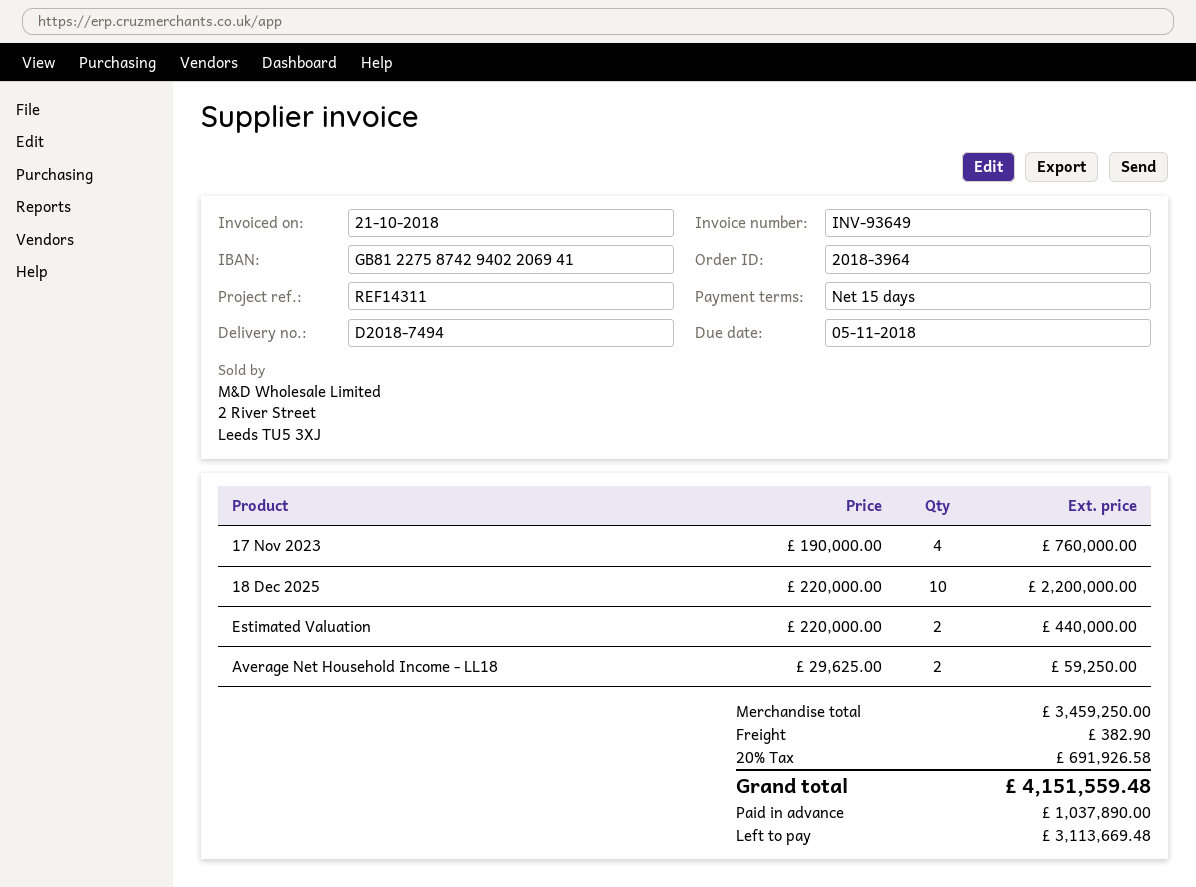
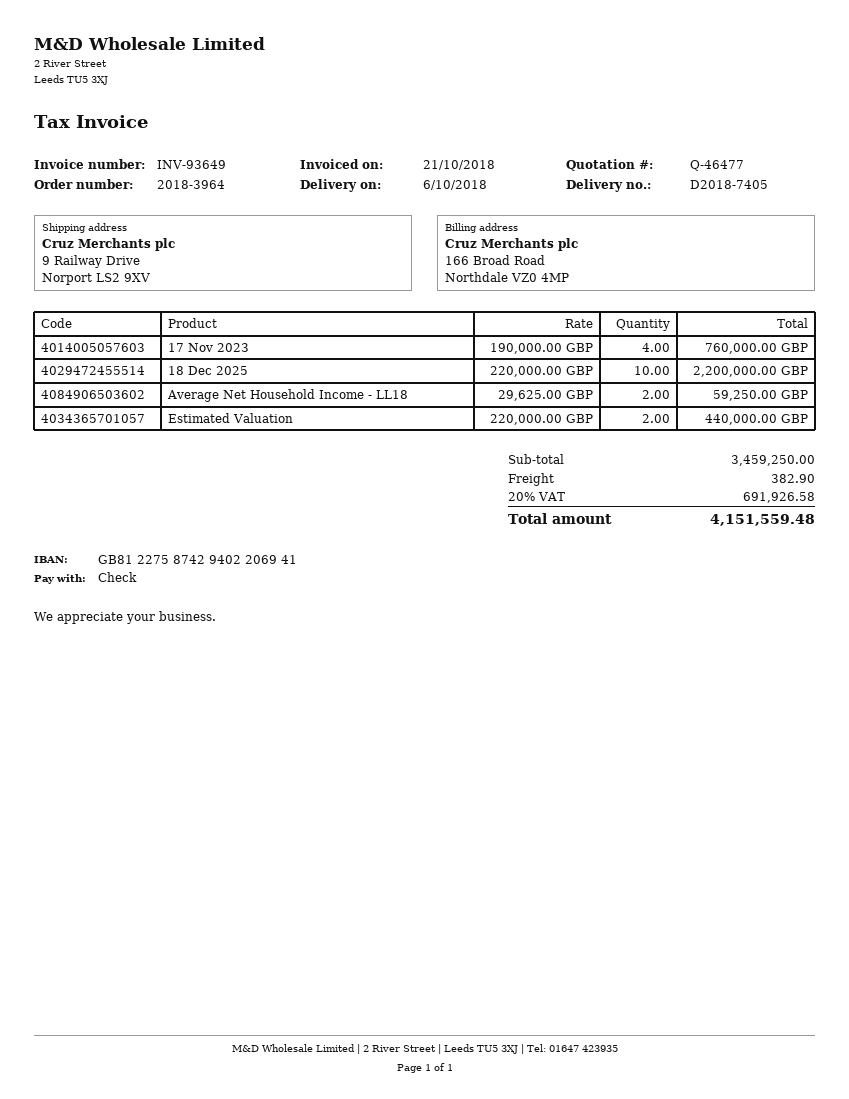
delivery note number: D2018-7494 -> D2018-7405

